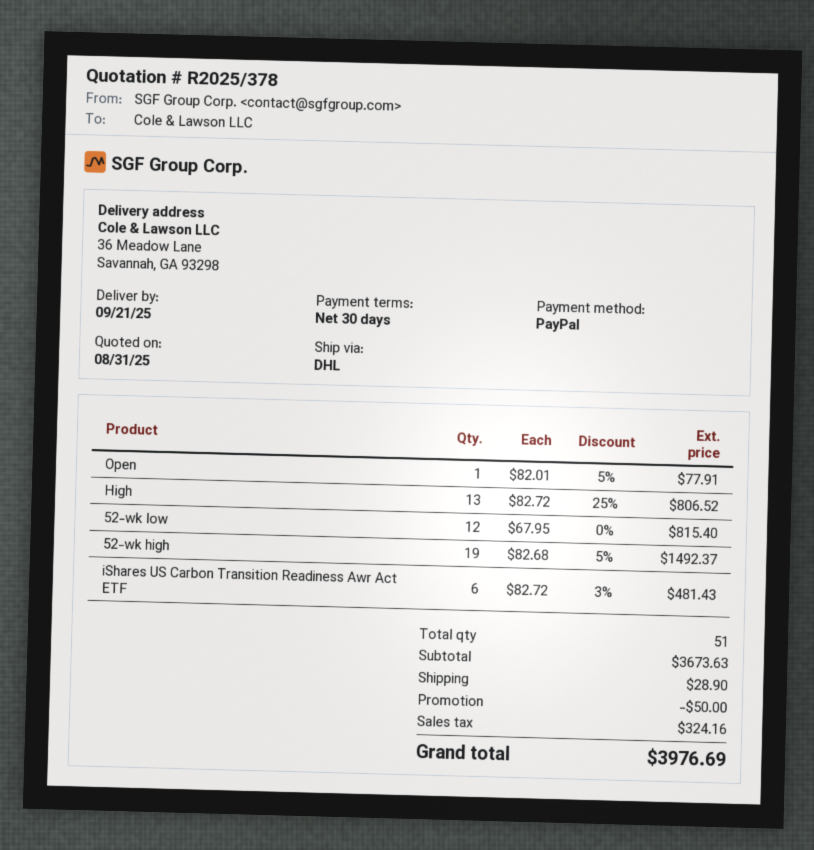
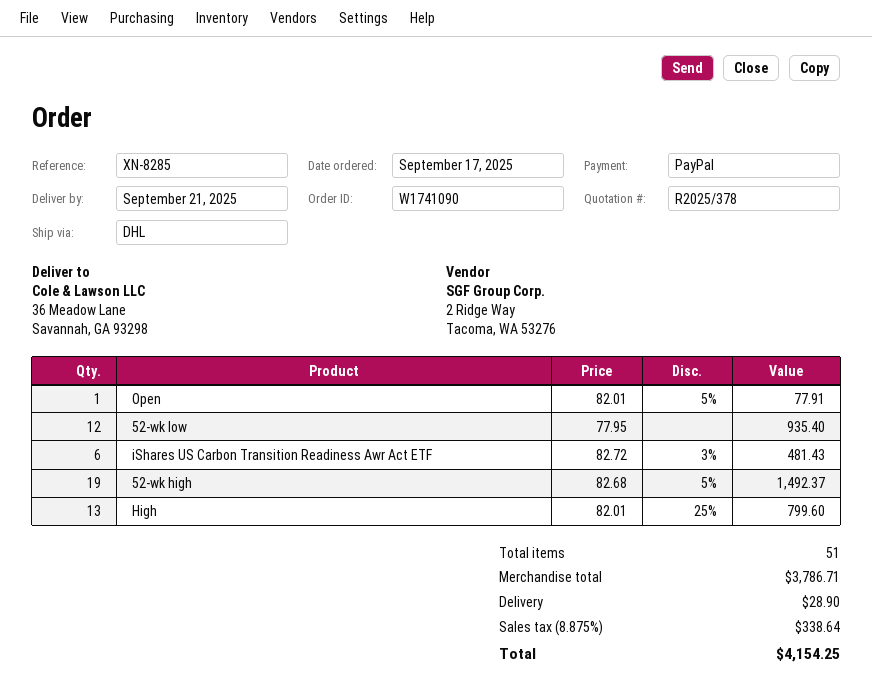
High: 13 x 82.72 - 25% = 806.52 -> 13 x 82.01 - 25% = 799.60
52-wk low: 12 x 67.95 = 815.40 -> 12 x 77.95 = 935.40
subtotal: 3673.63 -> 3786.71
discount: 50.00 -> none
tax: 324.16 -> 338.64
total: 3976.69 -> 4154.25

